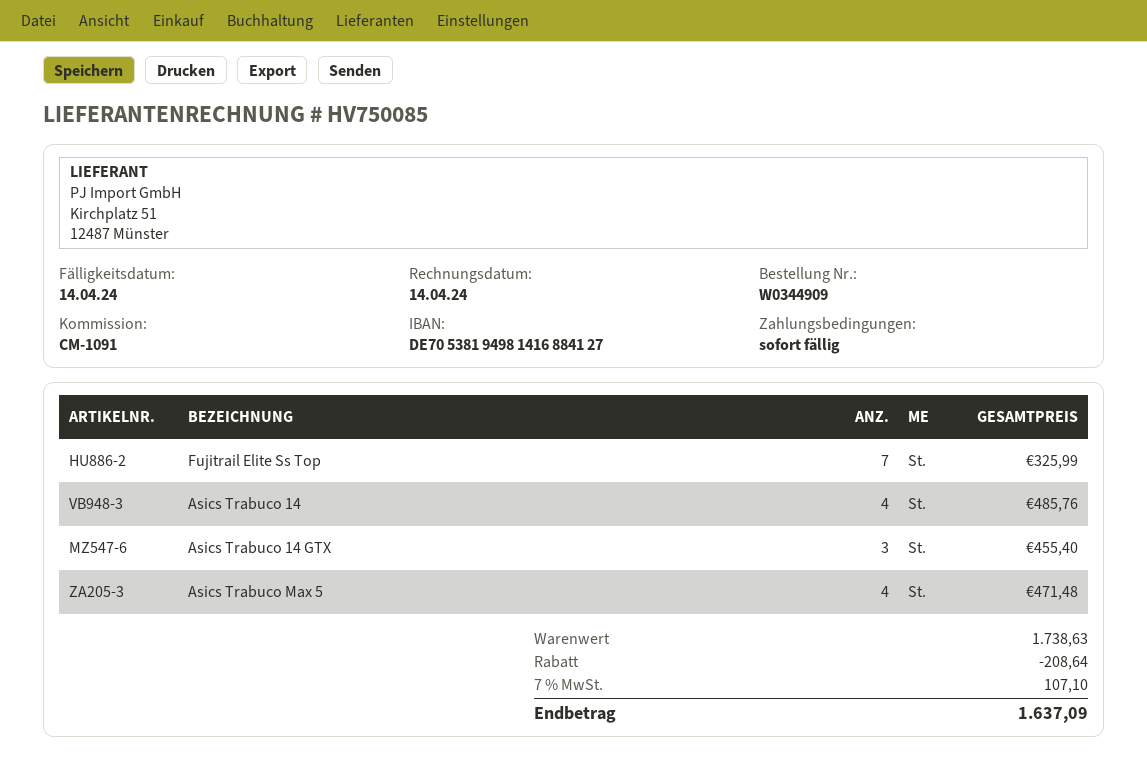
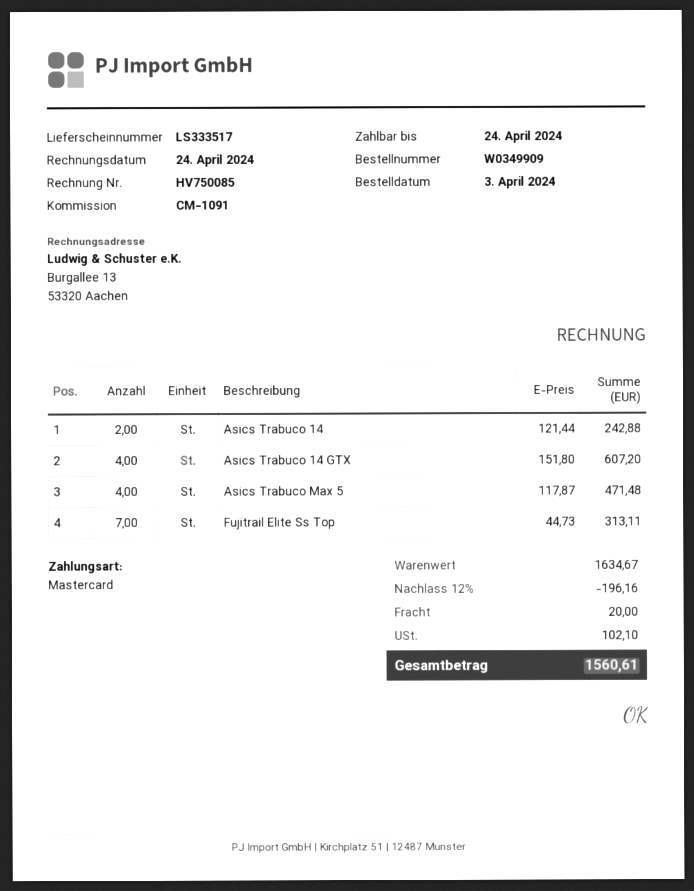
order number: W0344909 -> W0349909
invoice date: 2024-04-14 -> 2024-04-24
due date: 2024-04-14 -> 2024-04-24
Fujitrail Elite Ss Top: 7 for 325.99 -> 7 for 313.11
Asics Trabuco 14: 4 for 485.76 -> 2 for 242.88
Asics Trabuco 14 GTX: 3 for 455.40 -> 4 for 607.20
subtotal: 1738.63 -> 1634.67
discount: 208.64 -> 196.16
shipping: none -> 20.00
tax: 107.10 -> 102.10
total: 1637.09 -> 1560.61

